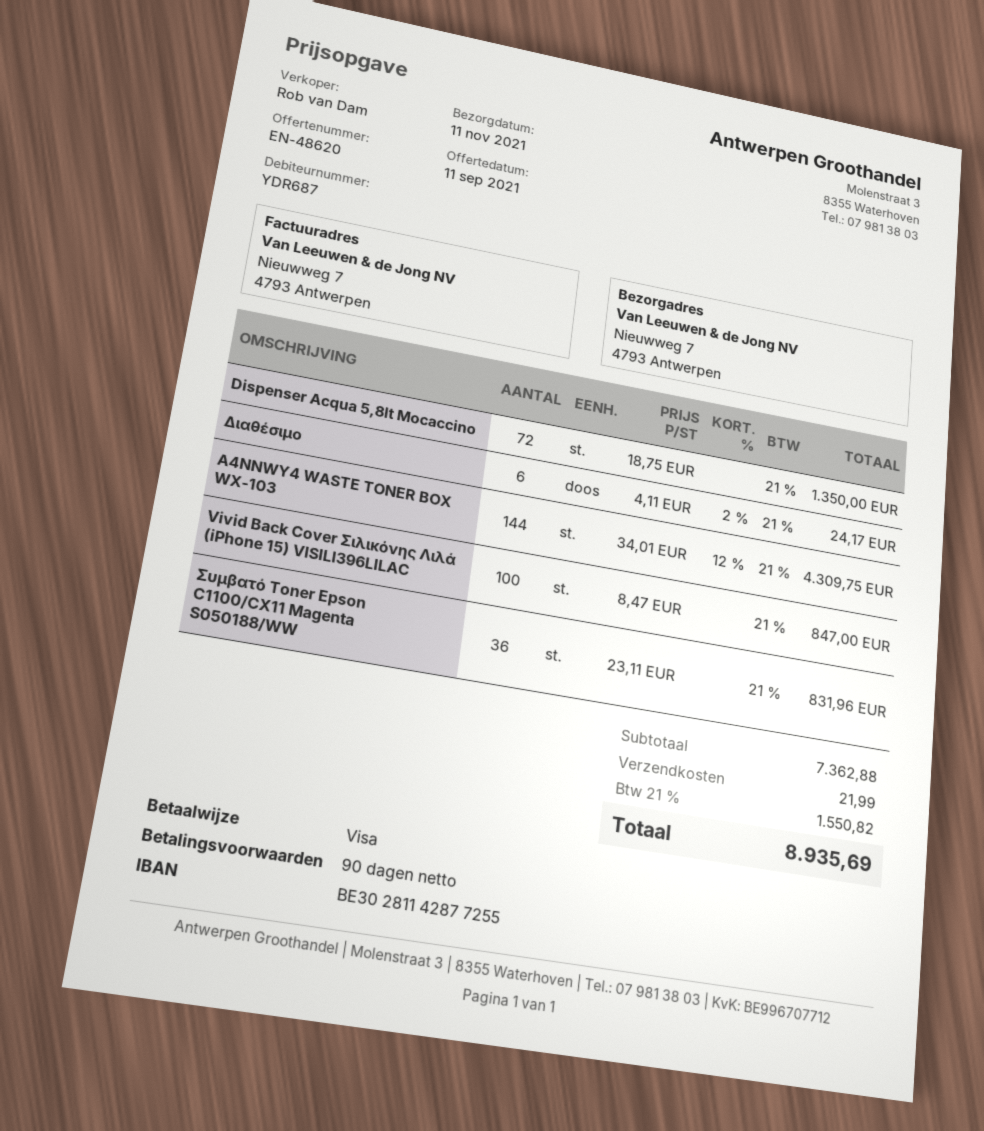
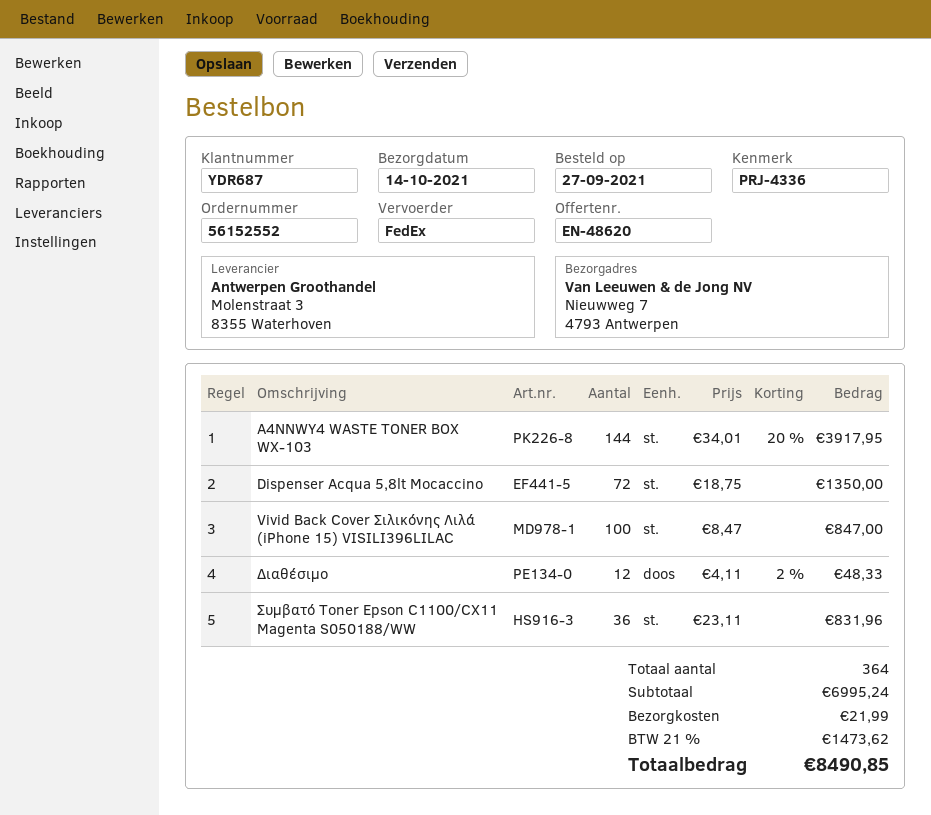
delivery date: 2021-11-11 -> 2021-10-14
Διαθέσιμο: 6 x 4.11 - 2% = 24.17 -> 12 x 4.11 - 2% = 48.33
A4NNWY4 WASTE TONER BOX WX-103: 144 x 34.01 - 12% = 4309.75 -> 144 x 34.01 - 20% = 3917.95
subtotal: 7362.88 -> 6995.24
tax: 21% = 1550.82 -> 21% = 1473.62
total: 8935.69 -> 8490.85

